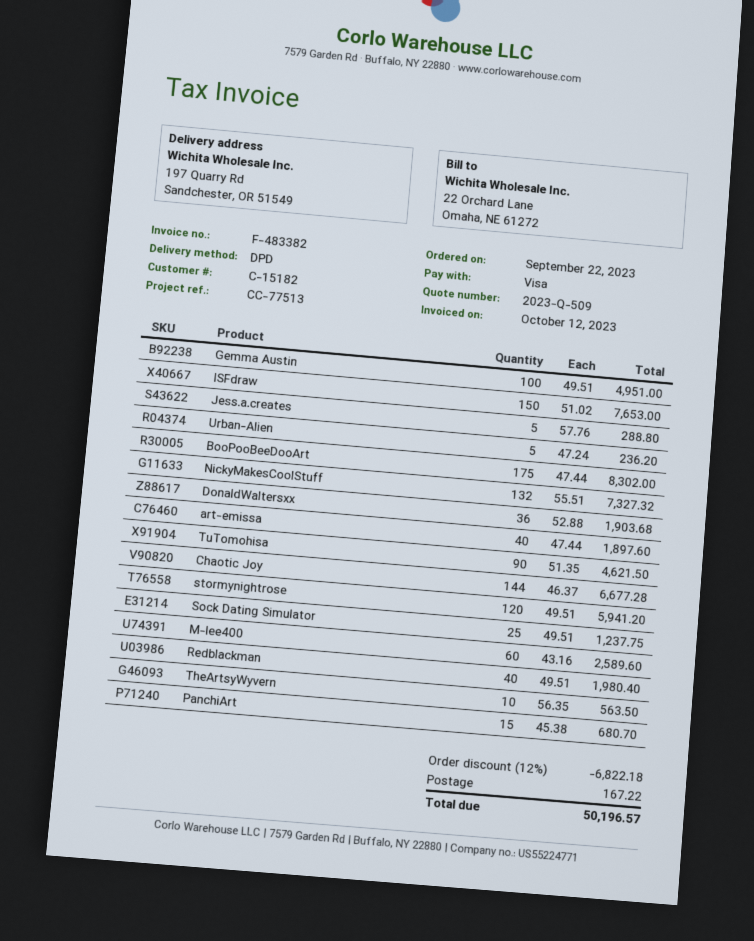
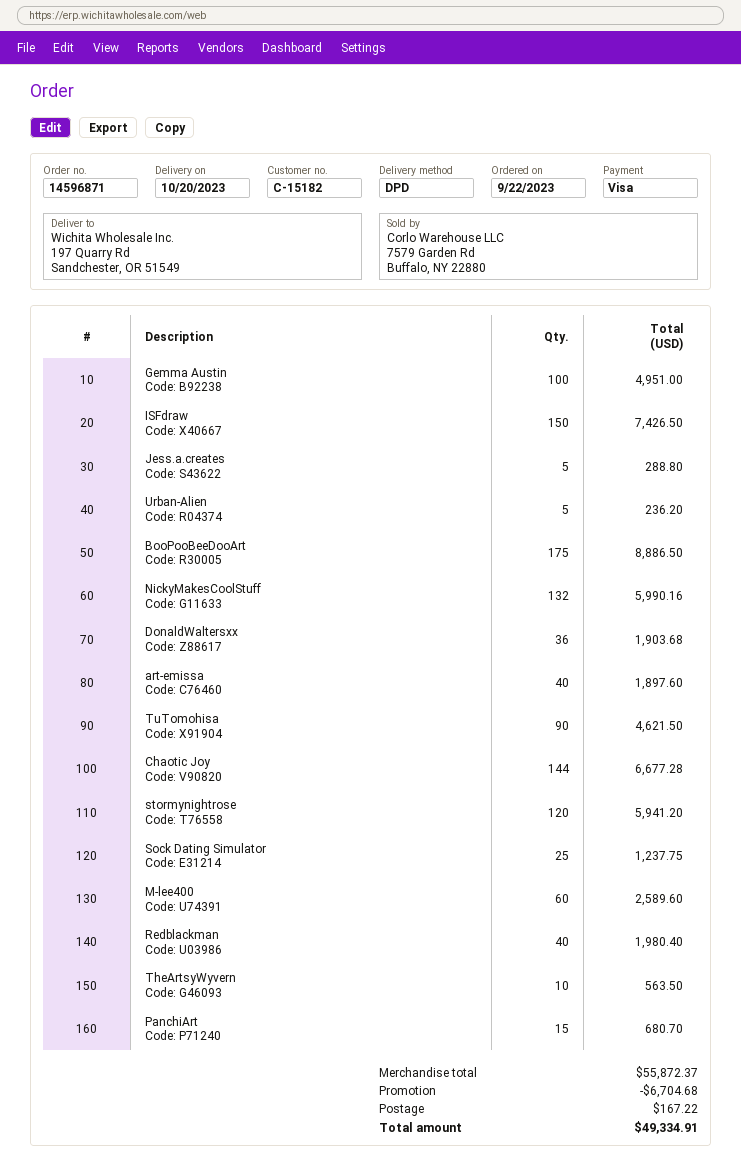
ISFdraw: 150 for 7653.00 -> 150 for 7426.50
BooPooBeeDooArt: 175 for 8302.00 -> 175 for 8886.50
NickyMakesCoolStuff: 132 for 7327.32 -> 132 for 5990.16
discount: 6822.18 -> 6704.68
total: 50196.57 -> 49334.91

